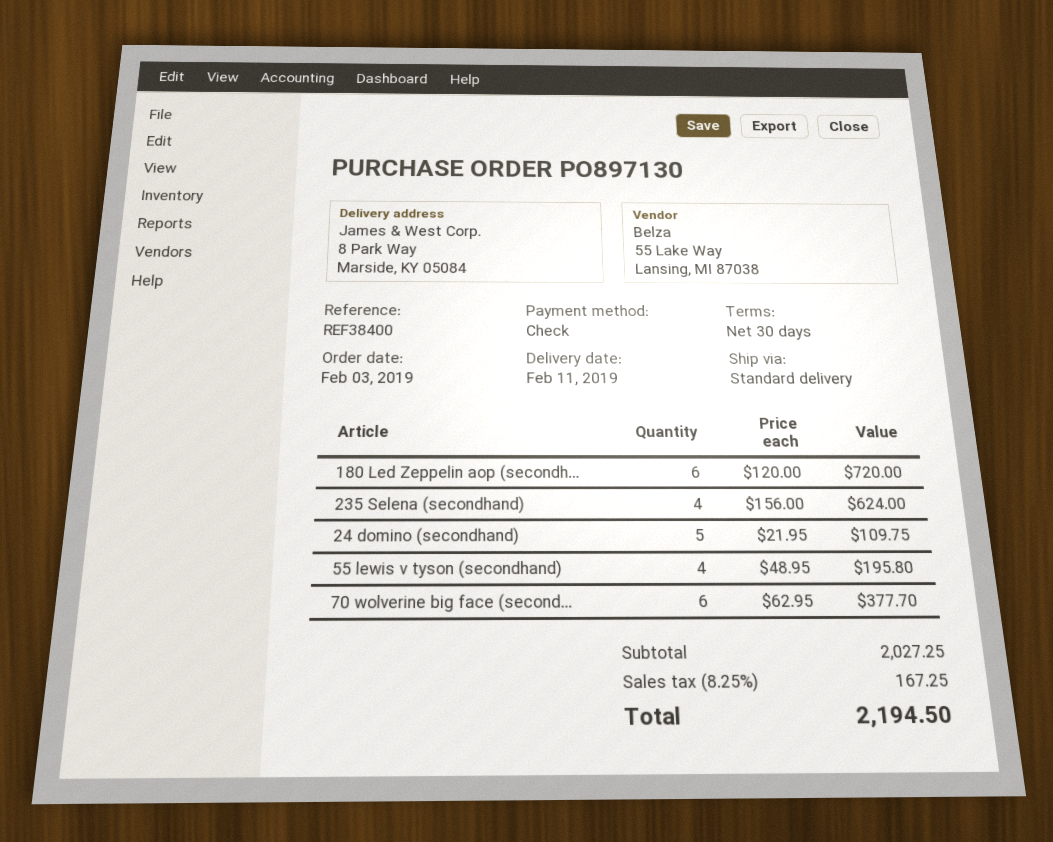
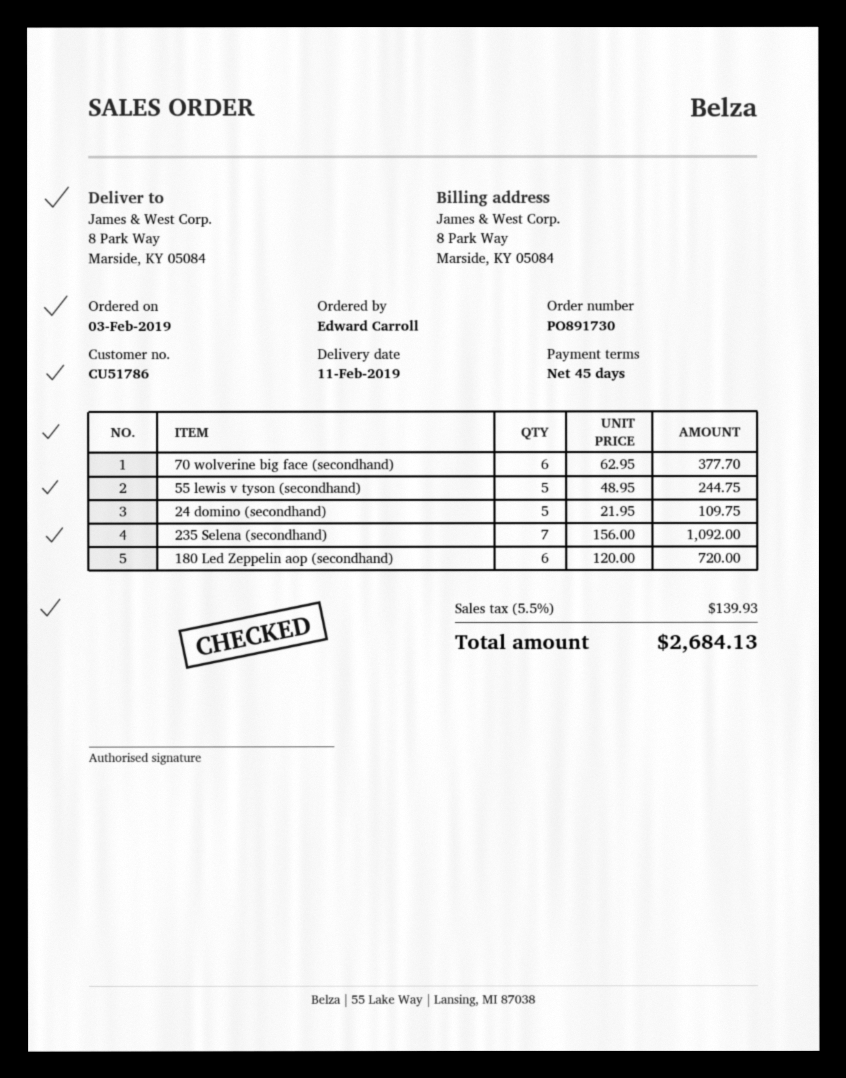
order number: PO897130 -> PO891730
payment terms: 30 days -> 45 days
235 Selena (secondhand): 4 x 156.00 = 624.00 -> 7 x 156.00 = 1092.00
55 lewis v tyson (secondhand): 4 x 48.95 = 195.80 -> 5 x 48.95 = 244.75
tax: 8.25% = 167.25 -> 5.5% = 139.93
total: 2194.50 -> 2684.13

